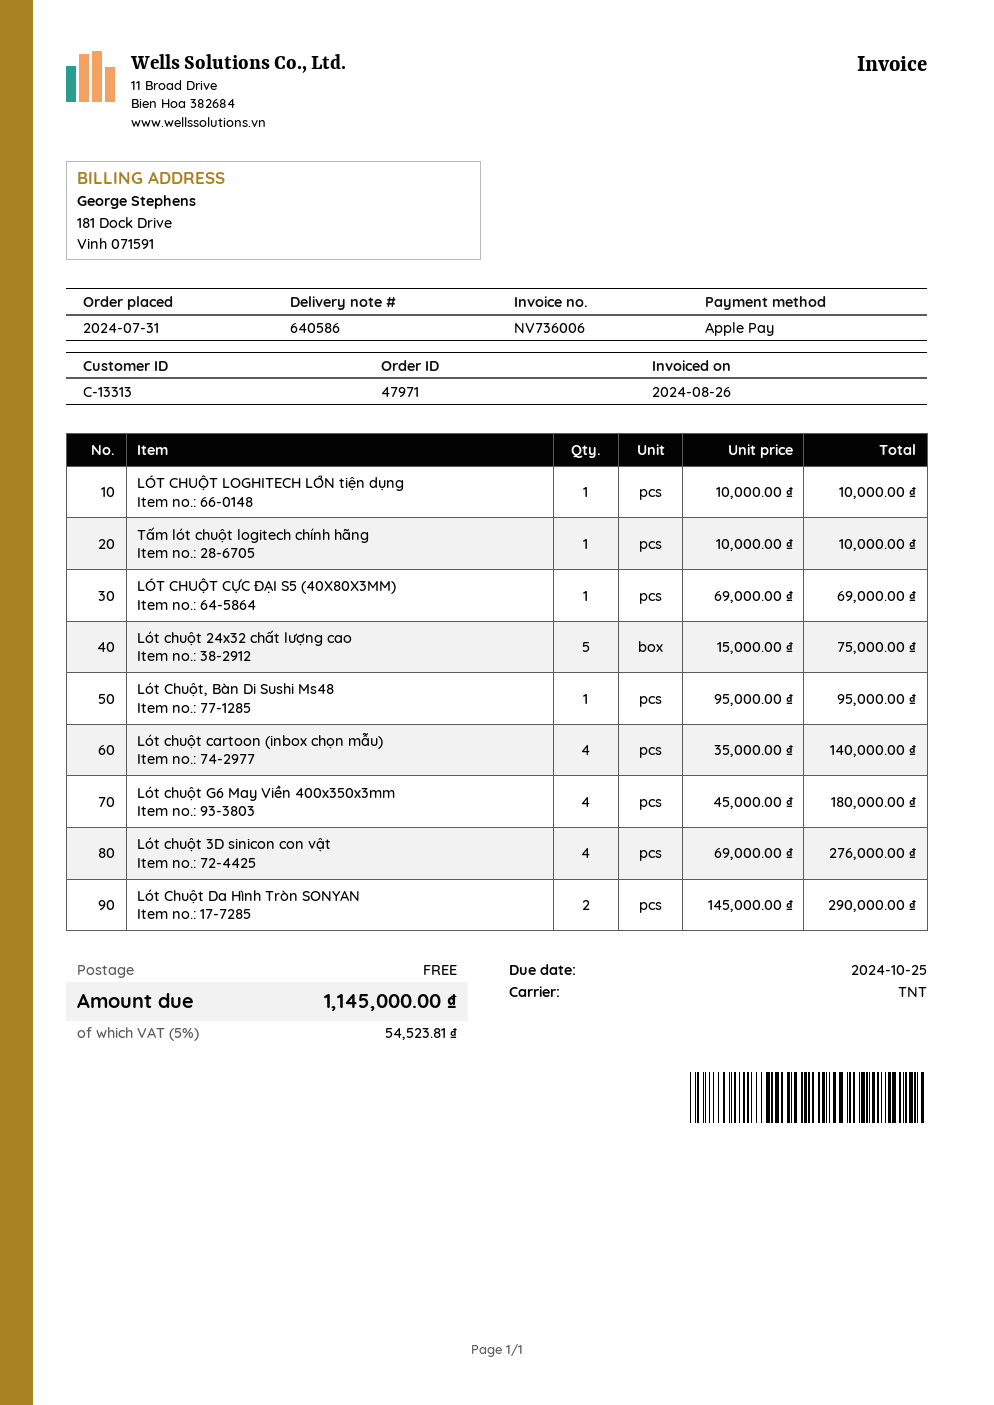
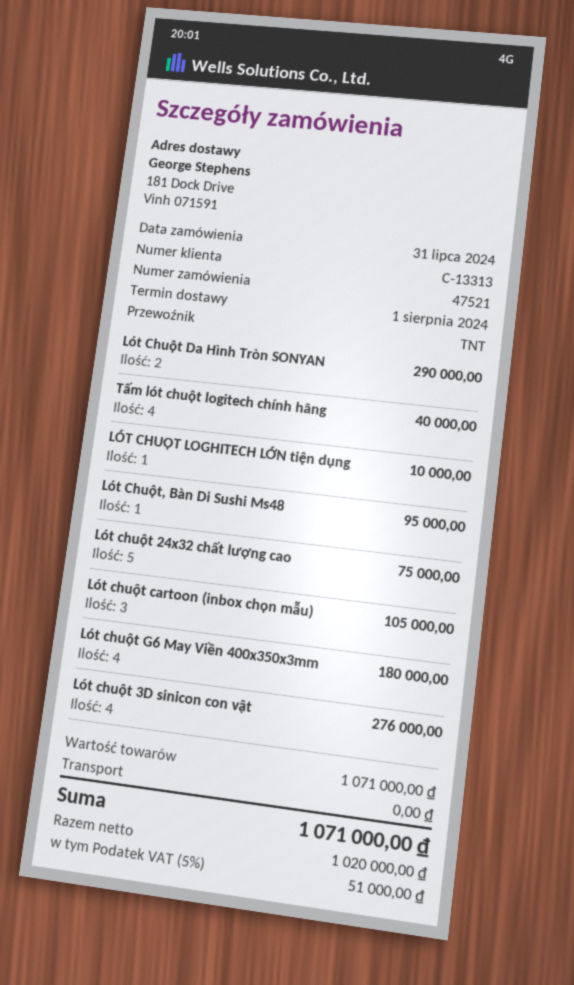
order number: 47971 -> 47521
Tấm lót chuột logitech chính hãng: 1 for 10000.00 -> 4 for 40000.00
LÓT CHUỘT CỰC ĐẠI S5 (40X80X3MM): 1 for 69000.00 -> none
Lót chuột cartoon (inbox chọn mẫu): 4 for 140000.00 -> 3 for 105000.00
tax: 5% = 54523.81 -> 5% = 51000.00
total: 1145000.00 -> 1071000.00

